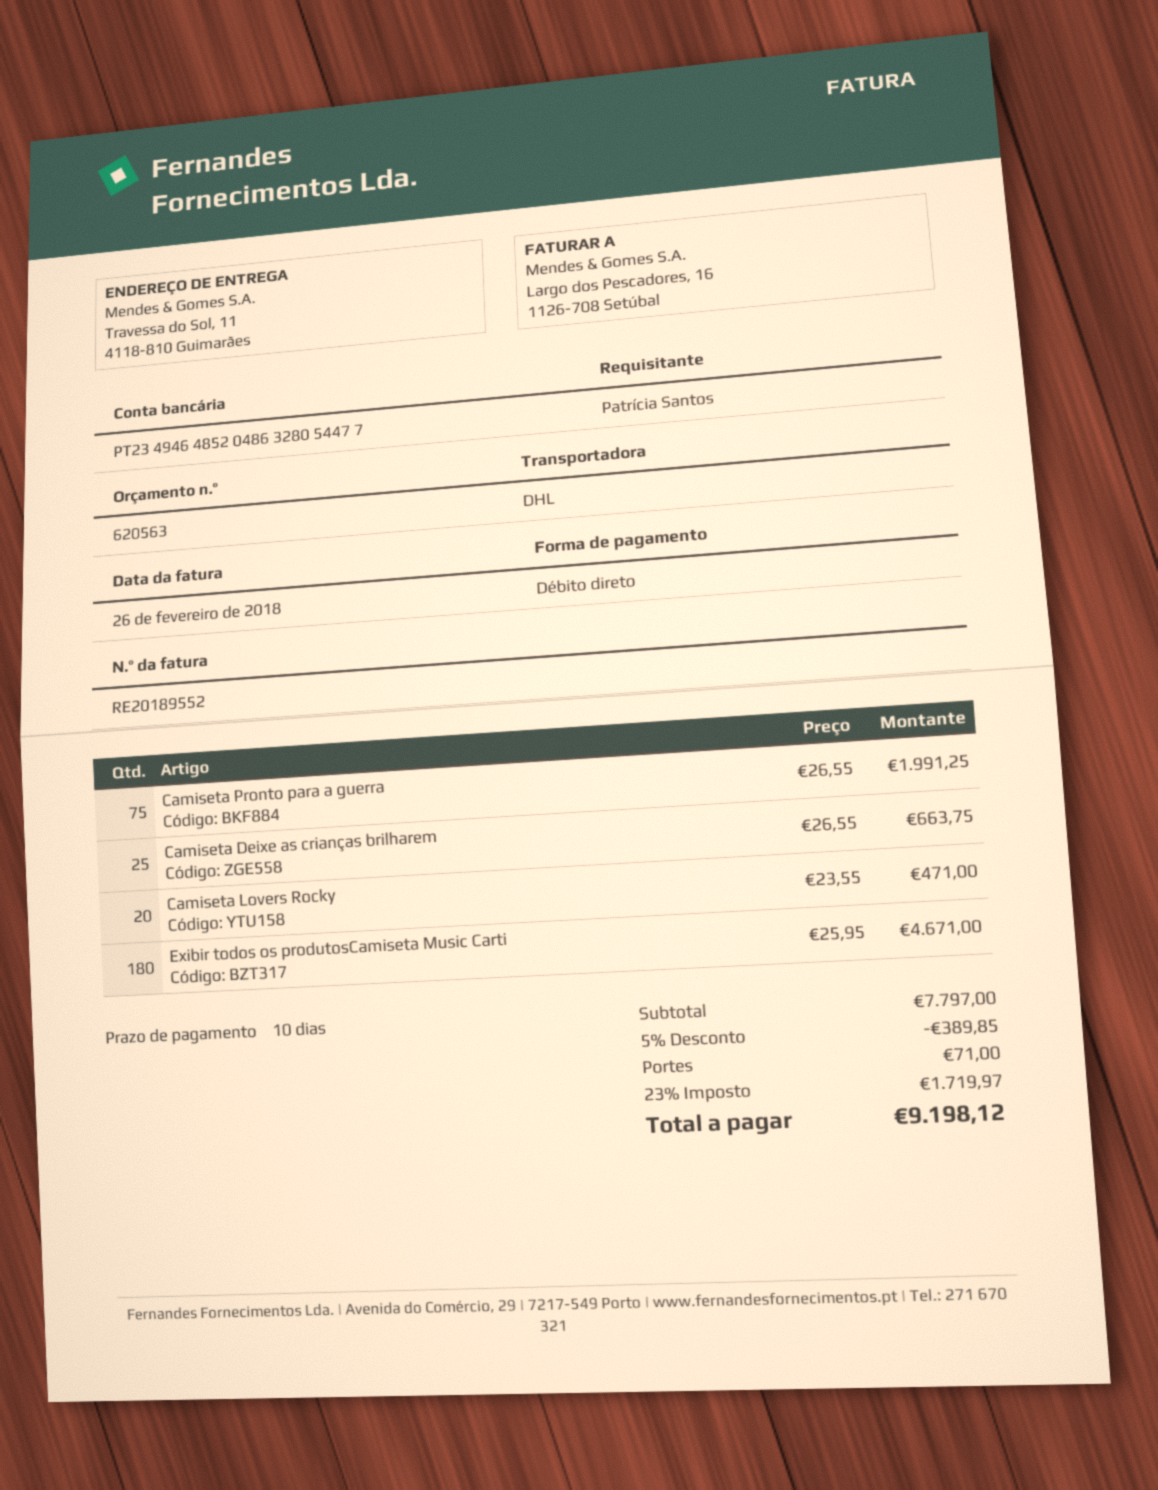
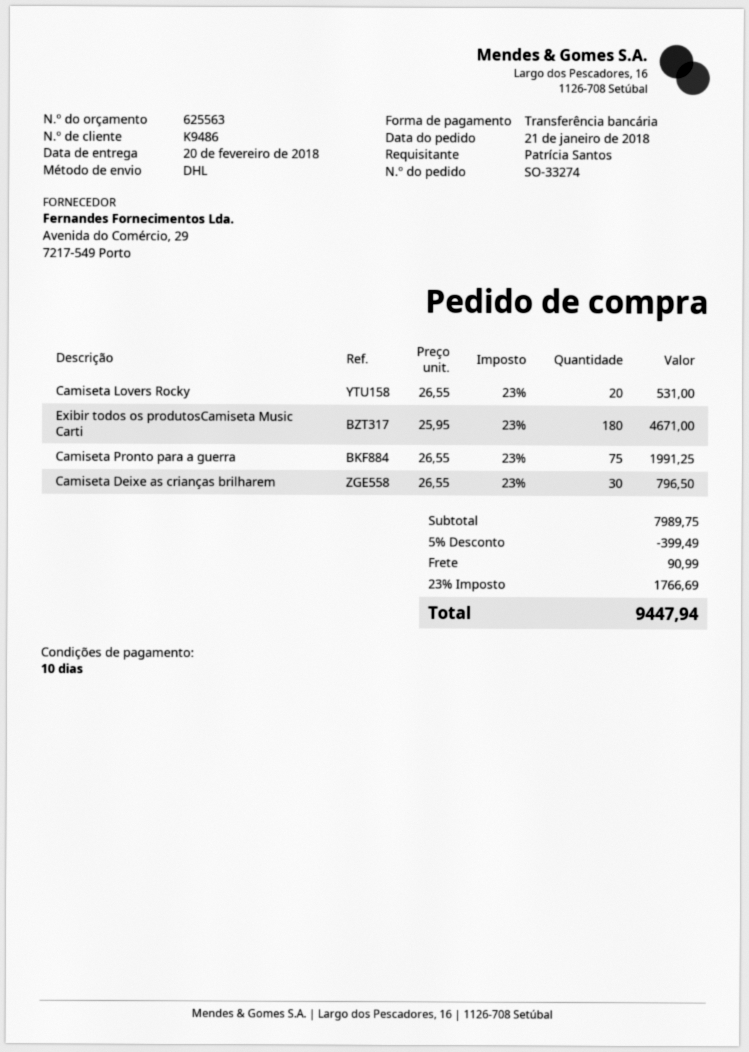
quote number: 620563 -> 625563
payment method: direct debit -> bank transfer
Camiseta Deixe as crianças brilharem: 25 x 26.55 = 663.75 -> 30 x 26.55 = 796.50
Camiseta Lovers Rocky: 20 x 23.55 = 471.00 -> 20 x 26.55 = 531.00
subtotal: 7797.00 -> 7989.75
discount: 5% = 389.85 -> 5% = 399.49
shipping: 71.00 -> 90.99
tax: 23% = 1719.97 -> 23% = 1766.69
total: 9198.12 -> 9447.94

